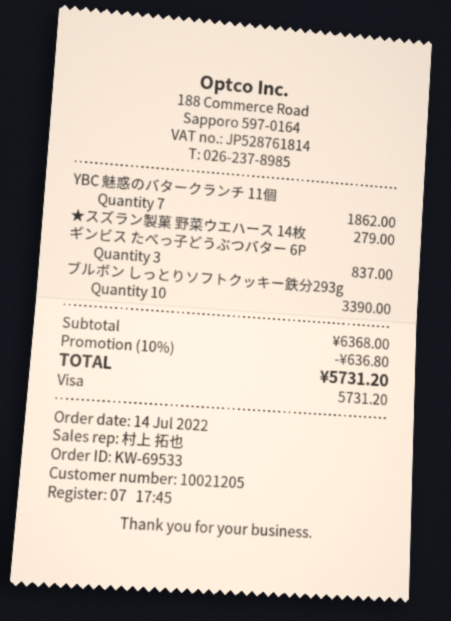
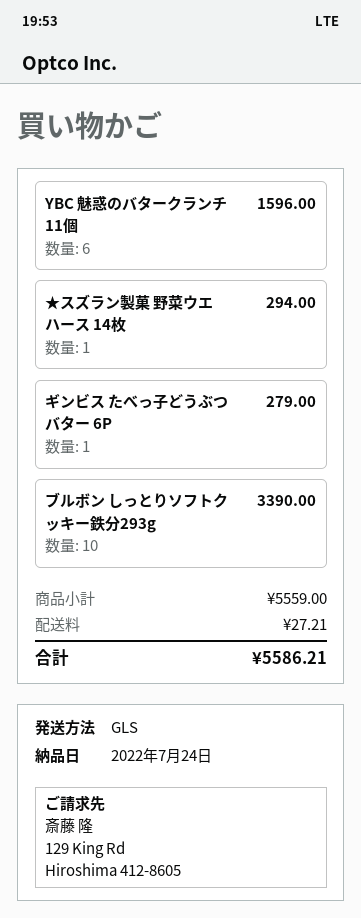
YBC 魅惑のバタークランチ 11個: 7 for 1862.00 -> 6 for 1596.00
★スズラン製菓 野菜ウエハース 14枚: 1 for 279.00 -> 1 for 294.00
ギンビス たべっ子どうぶつバター 6P: 3 for 837.00 -> 1 for 279.00
subtotal: 6368.00 -> 5559.00
discount: 10% = 636.80 -> none
shipping: none -> 27.21
total: 5731.20 -> 5586.21

